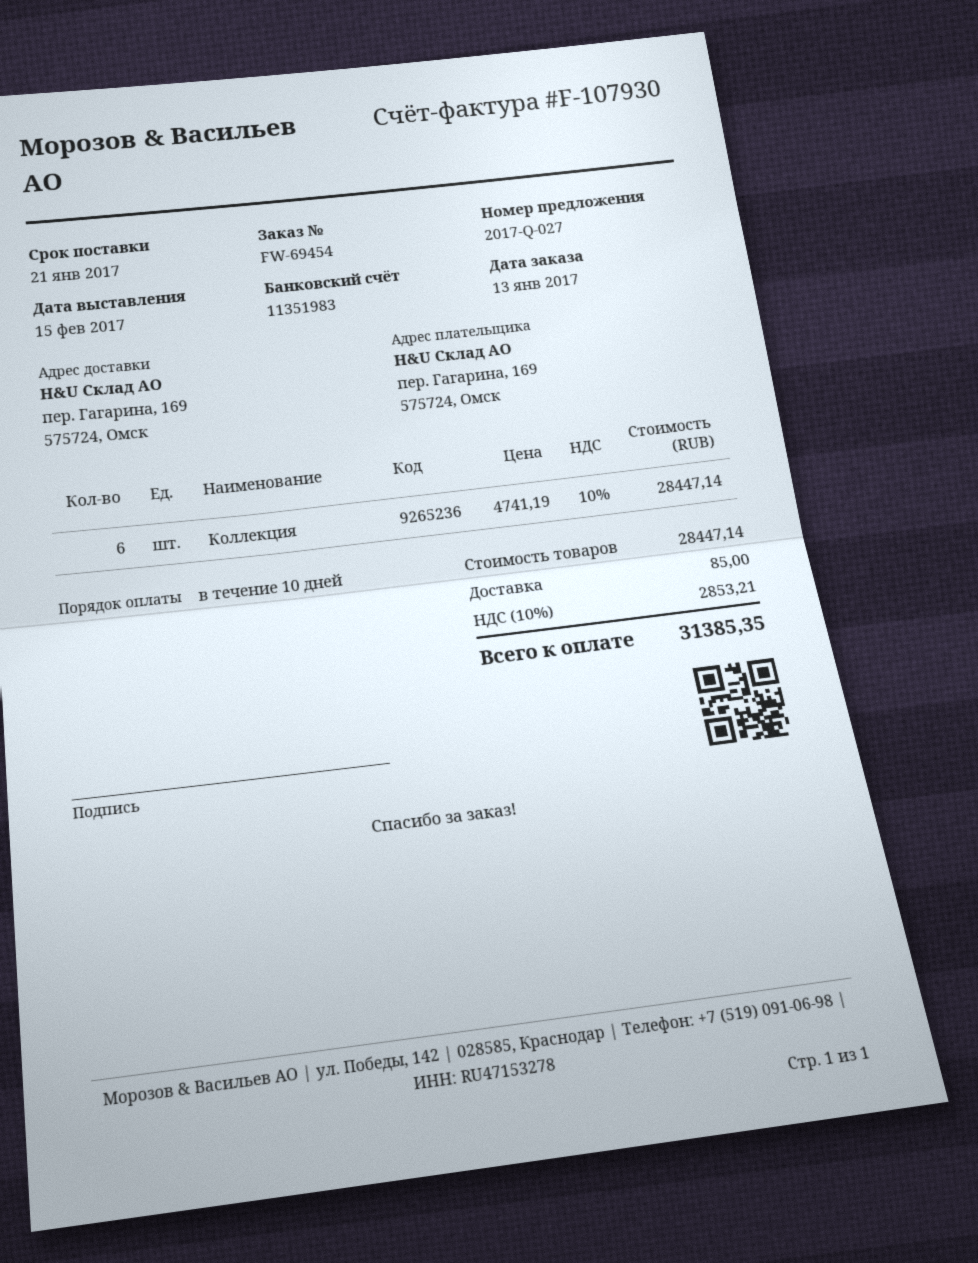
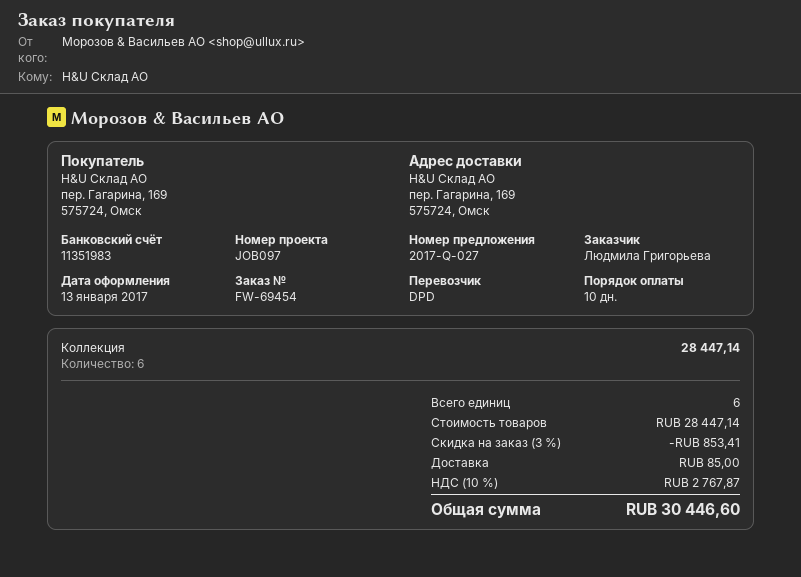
discount: none -> 3% = 853.41
tax: 10% = 2853.21 -> 10% = 2767.87
total: 31385.35 -> 30446.60

